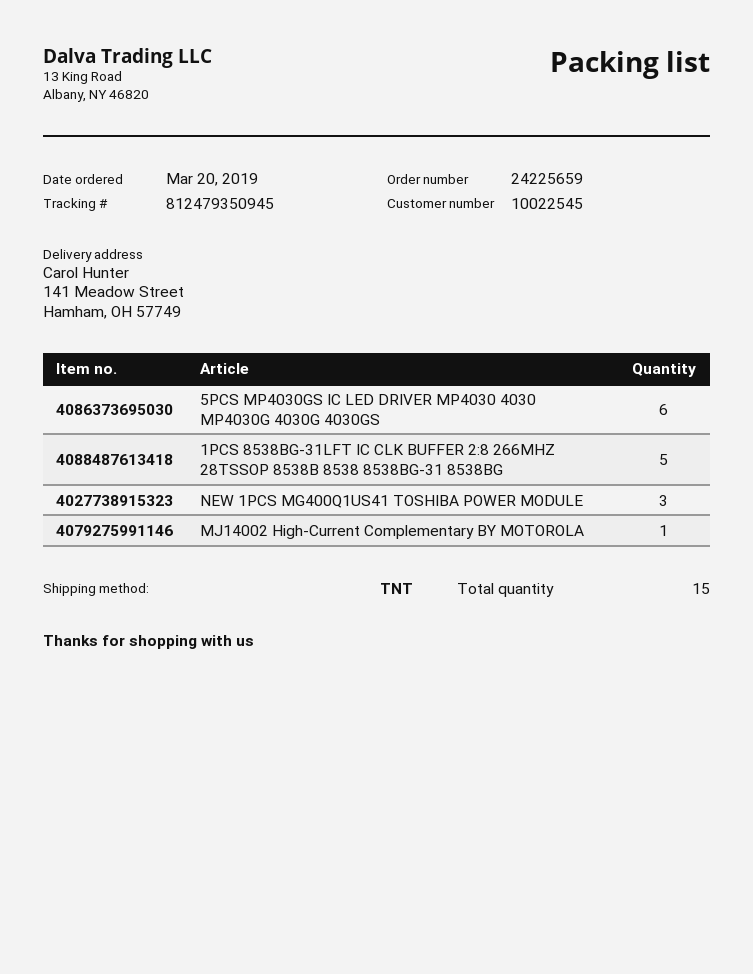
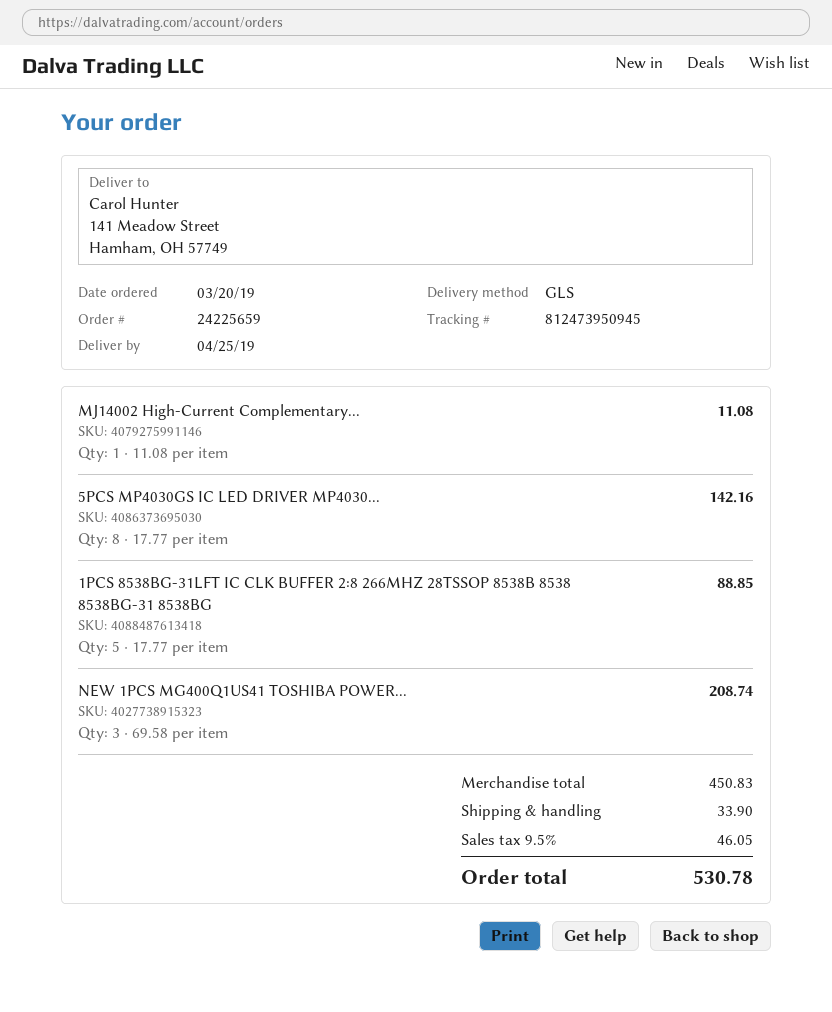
shipping method: TNT -> GLS
tracking number: 812479350945 -> 812473950945
5PCS MP4030GS IC LED DRIVER MP4030 4030 MP4030G 4030G 4030GS: 6 -> 8

